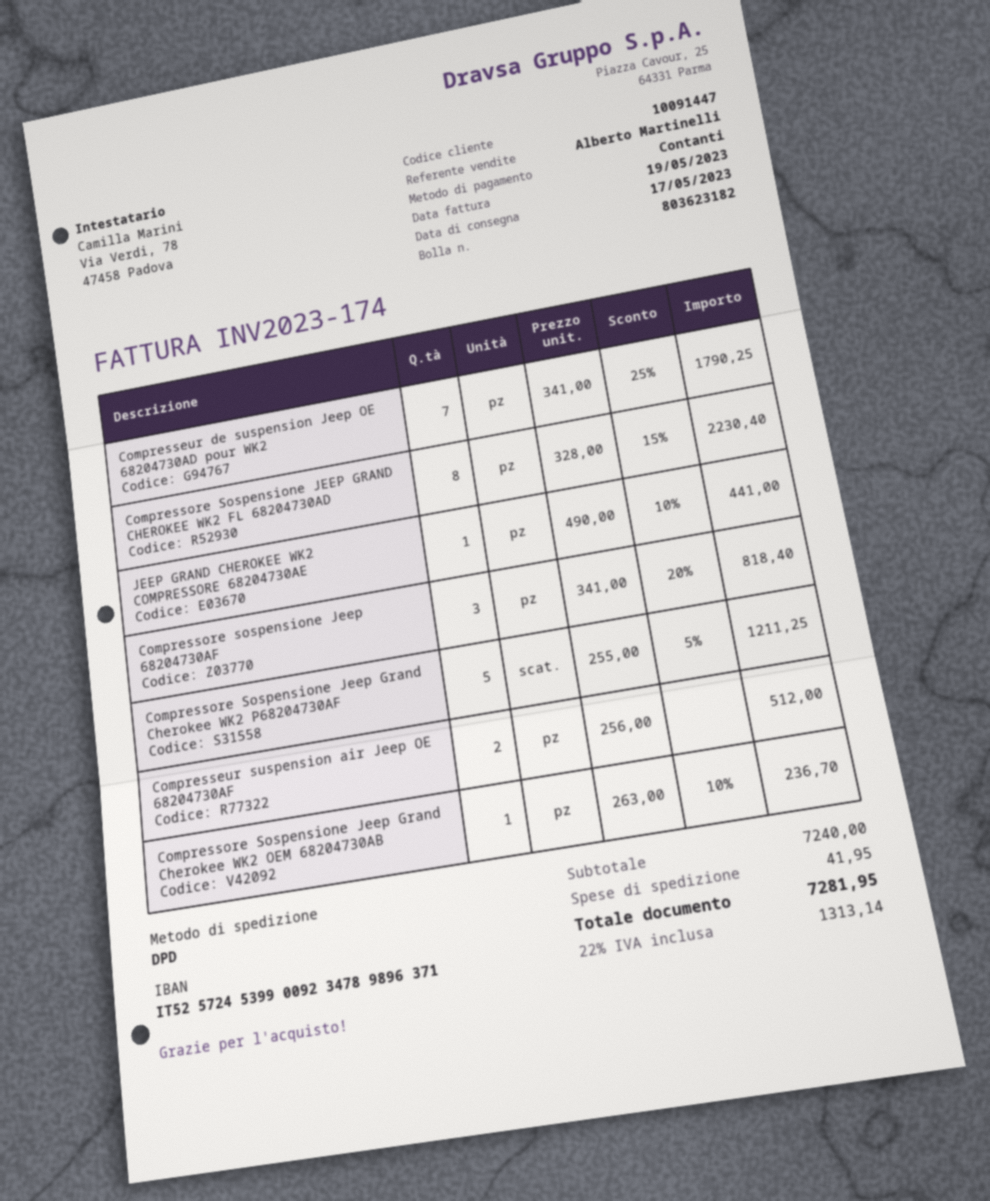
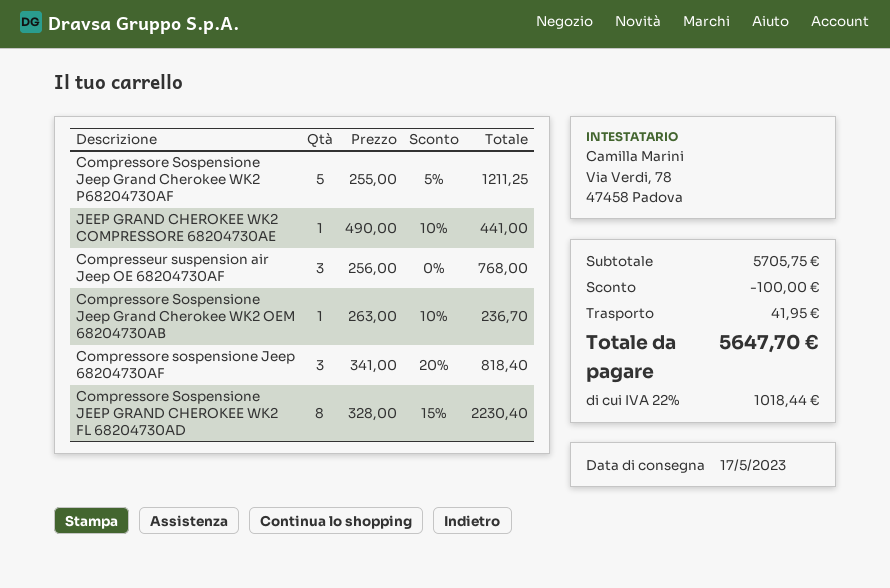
Compresseur de suspension Jeep OE 68204730AD pour WK2: 7 x 341.00 - 25% = 1790.25 -> none
Compresseur suspension air Jeep OE 68204730AF: 2 x 256.00 = 512.00 -> 3 x 256.00 = 768.00
subtotal: 7240.00 -> 5705.75
discount: none -> 100.00
tax: 22% = 1313.14 -> 22% = 1018.44
total: 7281.95 -> 5647.70

